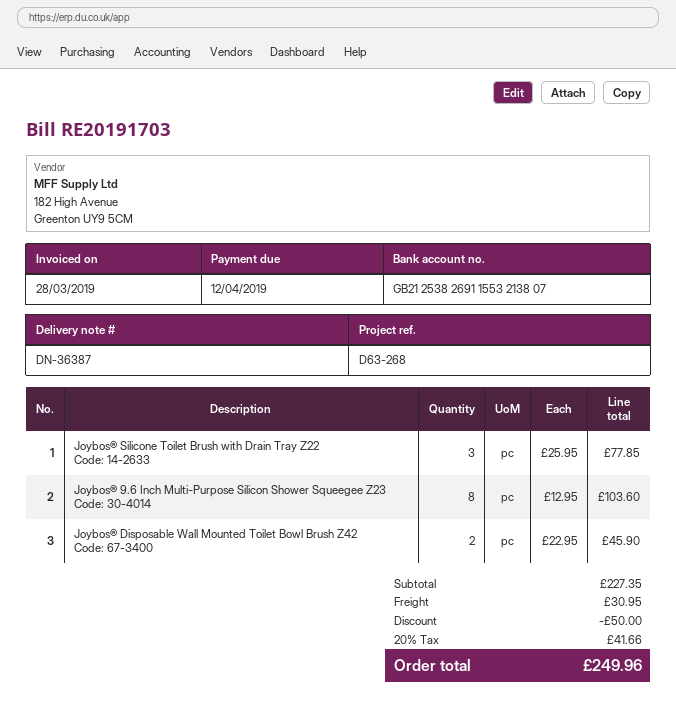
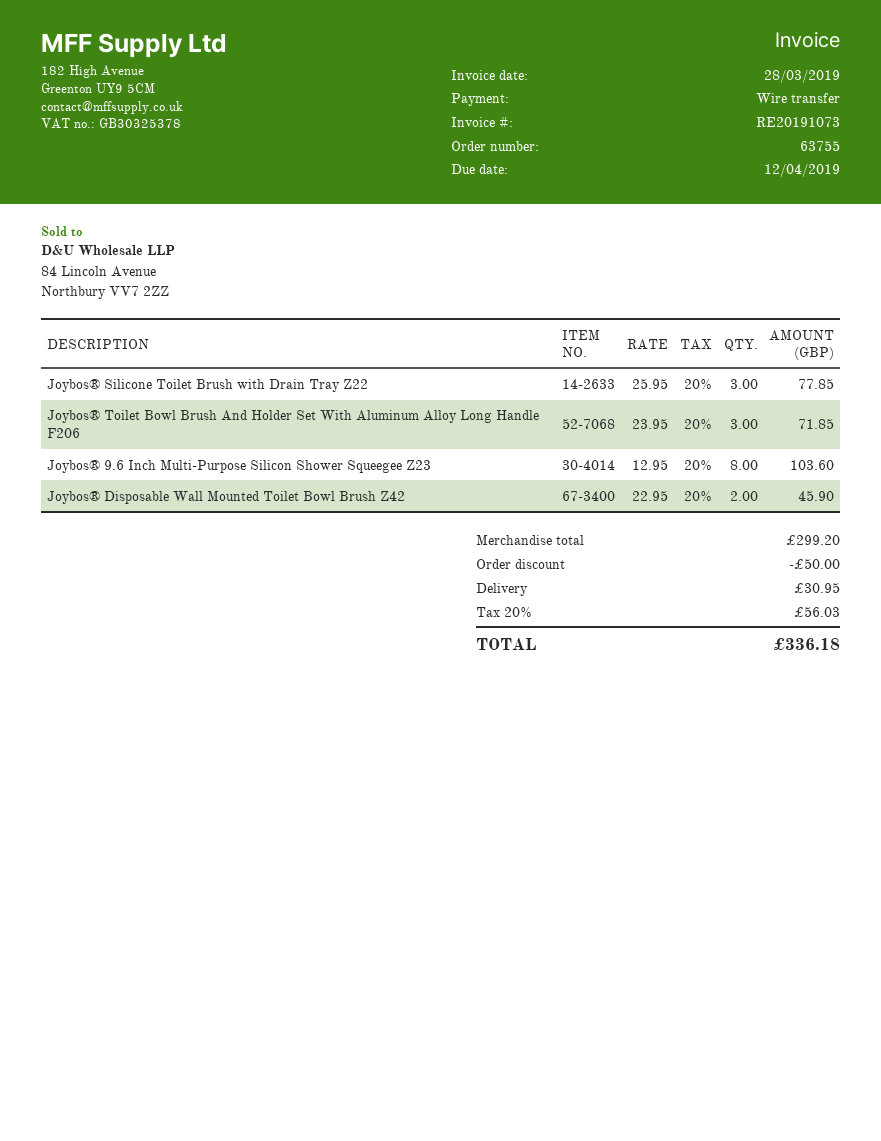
invoice number: RE20191703 -> RE20191073
Joybos® Toilet Bowl Brush And Holder Set With Aluminum Alloy Long Handle F206: none -> 3 x 23.95 = 71.85
subtotal: 227.35 -> 299.20
tax: 20% = 41.66 -> 20% = 56.03
total: 249.96 -> 336.18

